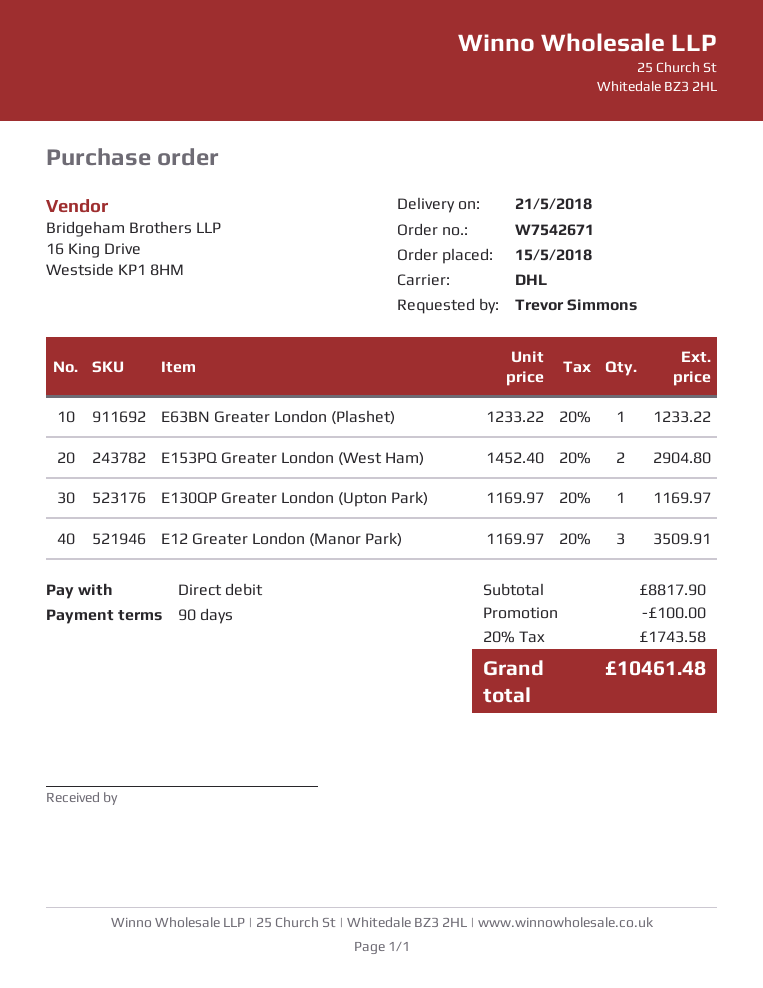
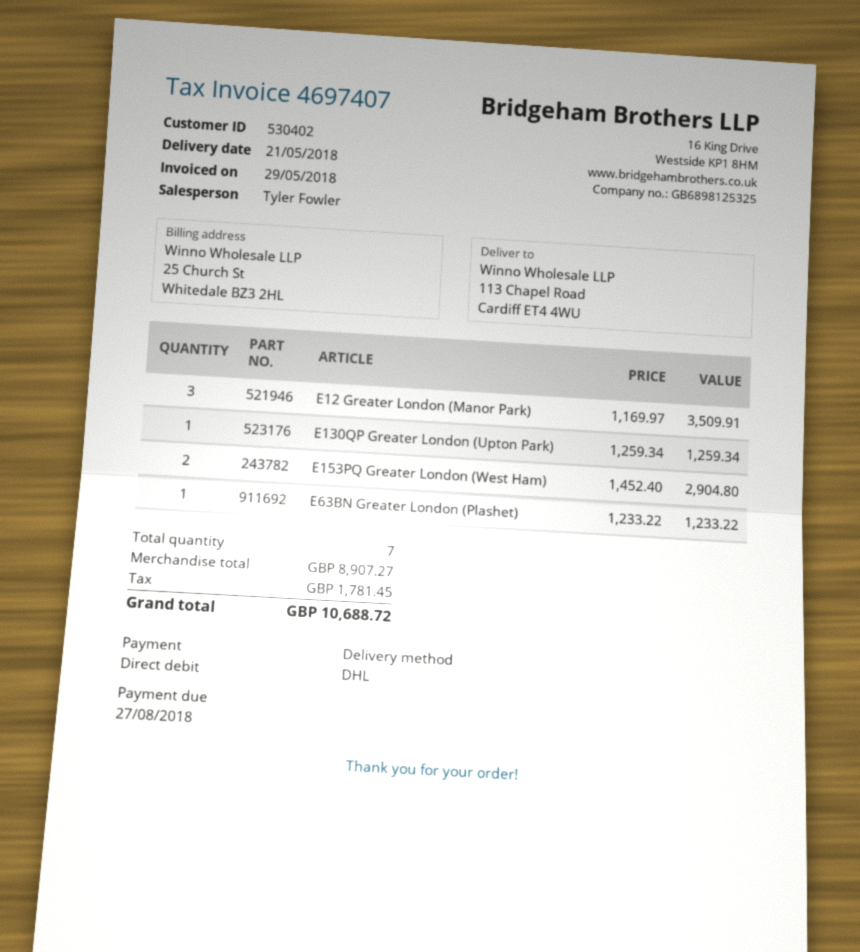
E130QP Greater London (Upton Park): 1 x 1169.97 = 1169.97 -> 1 x 1259.34 = 1259.34
subtotal: 8817.90 -> 8907.27
discount: 100.00 -> none
tax: 1743.58 -> 1781.45
total: 10461.48 -> 10688.72

